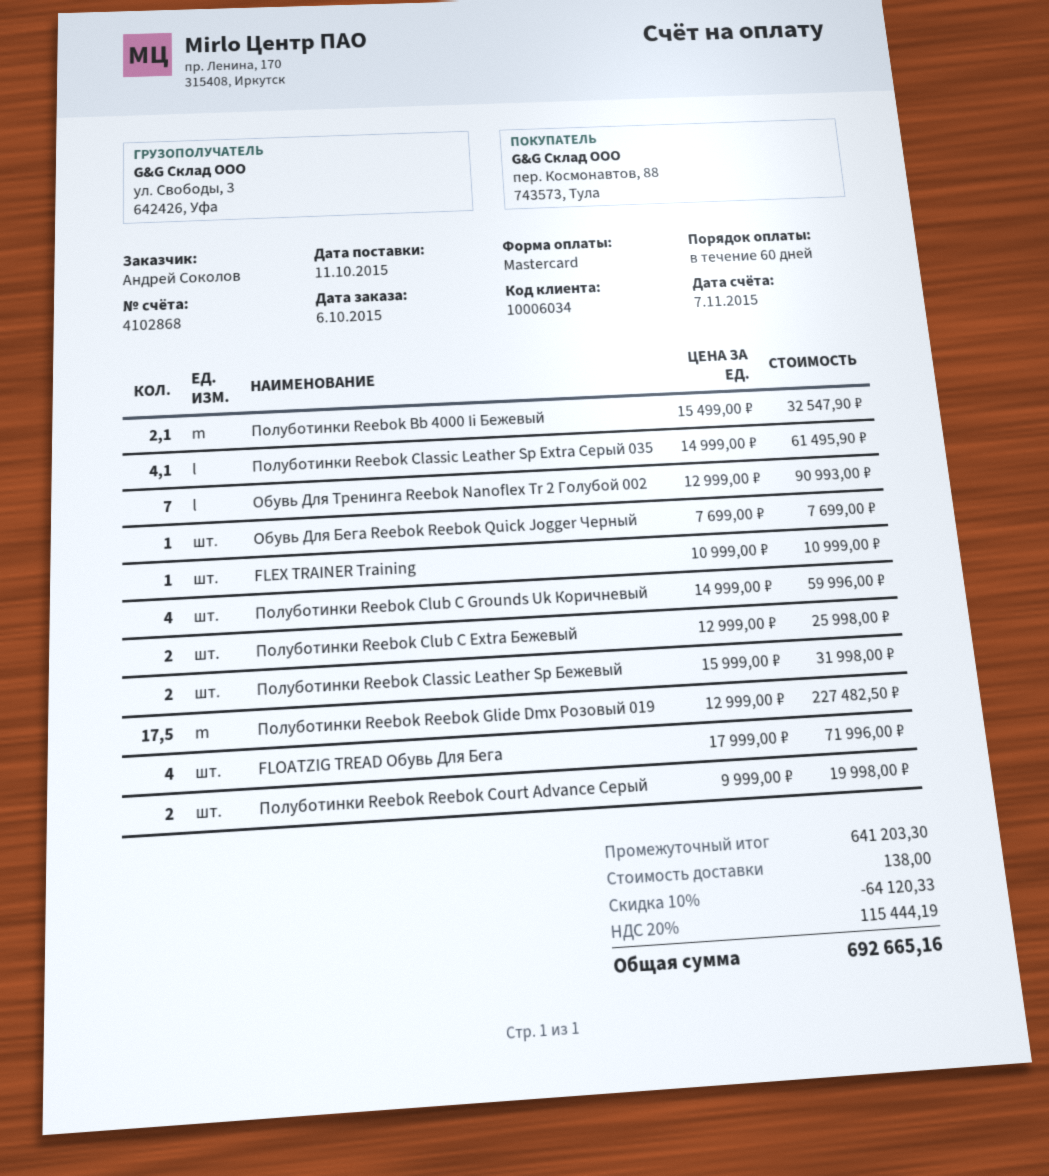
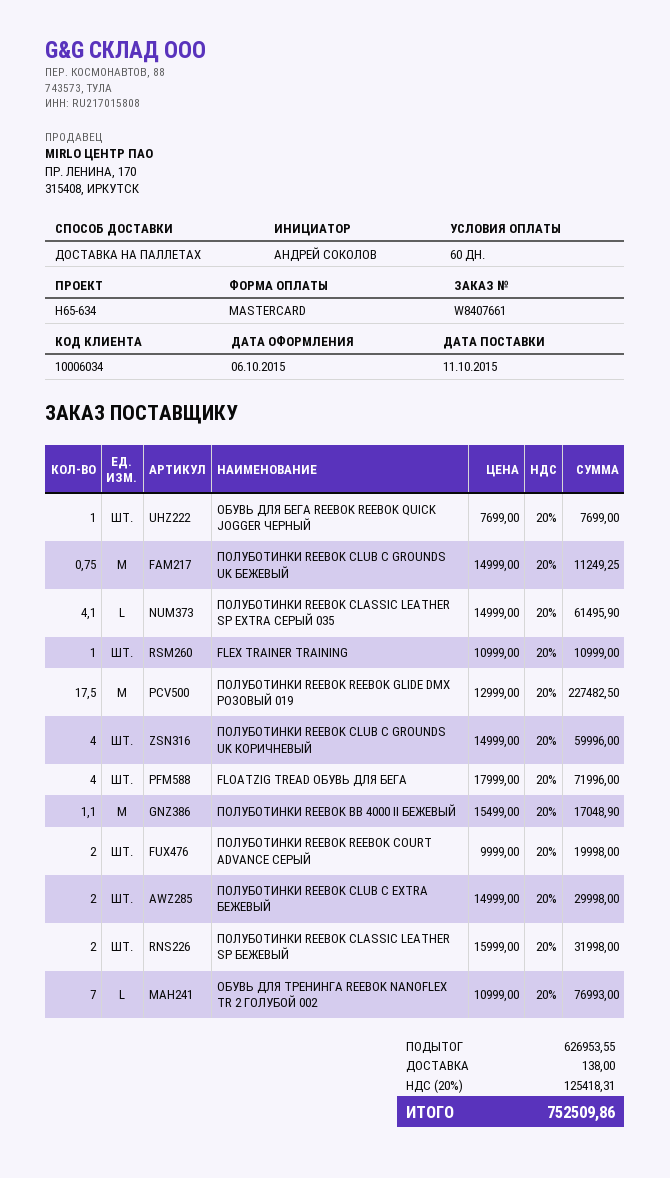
Полуботинки Reebok Bb 4000 Ii Бежевый: 2.1 x 15499.00 = 32547.90 -> 1.1 x 15499.00 = 17048.90
Обувь Для Тренинга Reebok Nanoflex Tr 2 Голубой 002: 7 x 12999.00 = 90993.00 -> 7 x 10999.00 = 76993.00
Полуботинки Reebok Club C Extra Бежевый: 2 x 12999.00 = 25998.00 -> 2 x 14999.00 = 29998.00
ПОЛУБОТИНКИ REEBOK CLUB C GROUNDS UK БЕЖЕВЫЙ: none -> 0.75 x 14999.00 = 11249.25
subtotal: 641203.30 -> 626953.55
discount: 10% = 64120.33 -> none
tax: 20% = 115444.19 -> 20% = 125418.31
total: 692665.16 -> 752509.86

